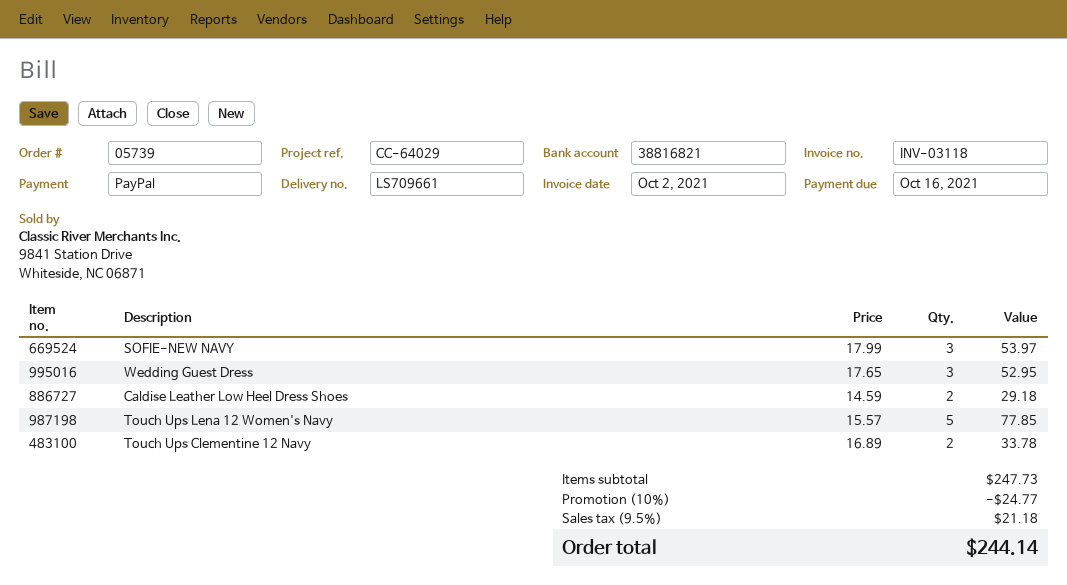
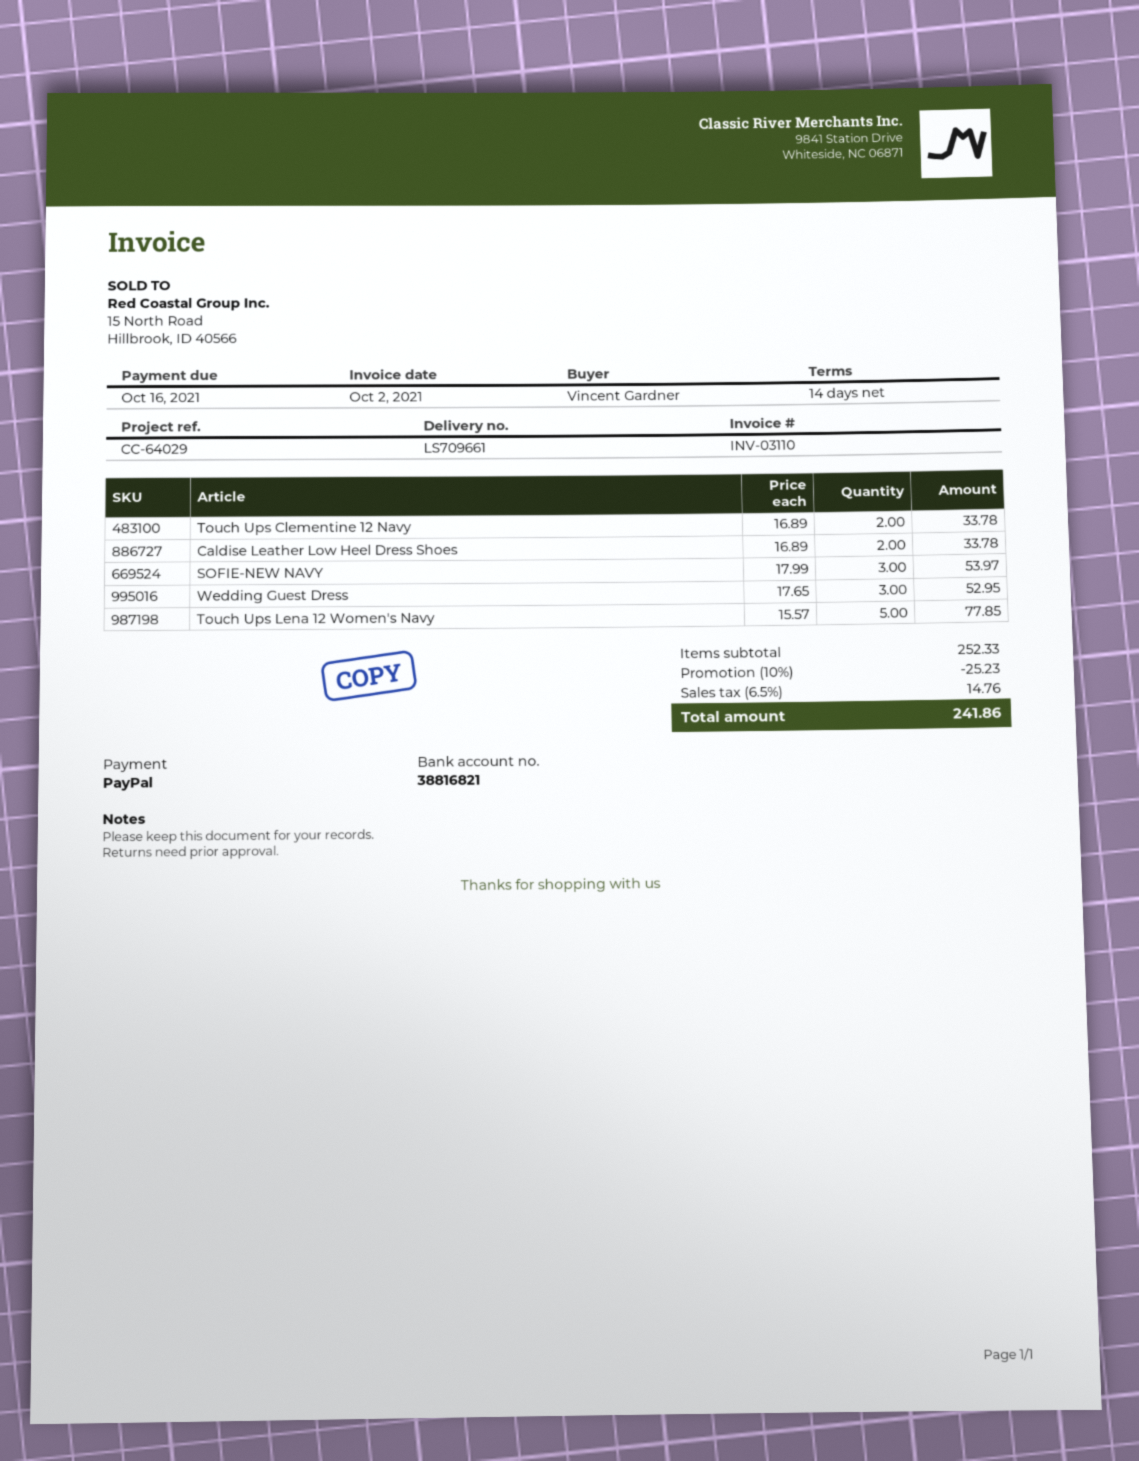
invoice number: INV-03118 -> INV-03110
Caldise Leather Low Heel Dress Shoes: 2 x 14.59 = 29.18 -> 2 x 16.89 = 33.78
subtotal: 247.73 -> 252.33
discount: 10% = 24.77 -> 10% = 25.23
tax: 9.5% = 21.18 -> 6.5% = 14.76
total: 244.14 -> 241.86

